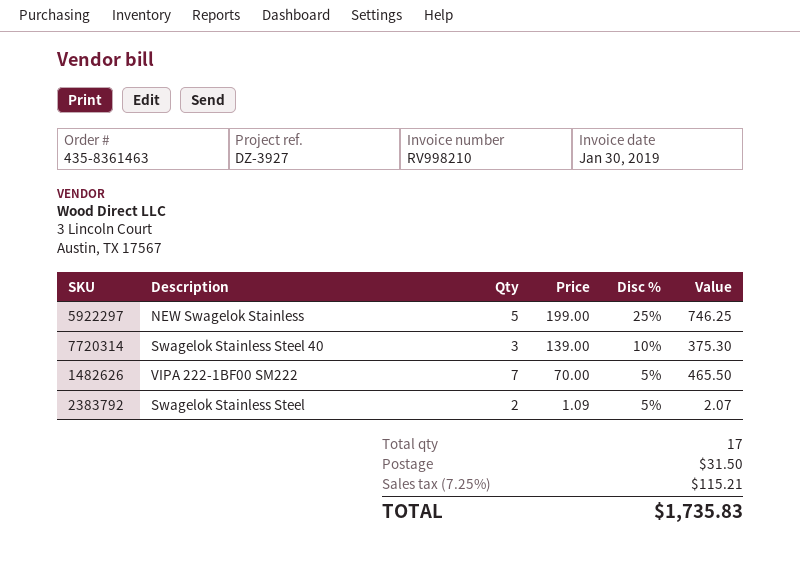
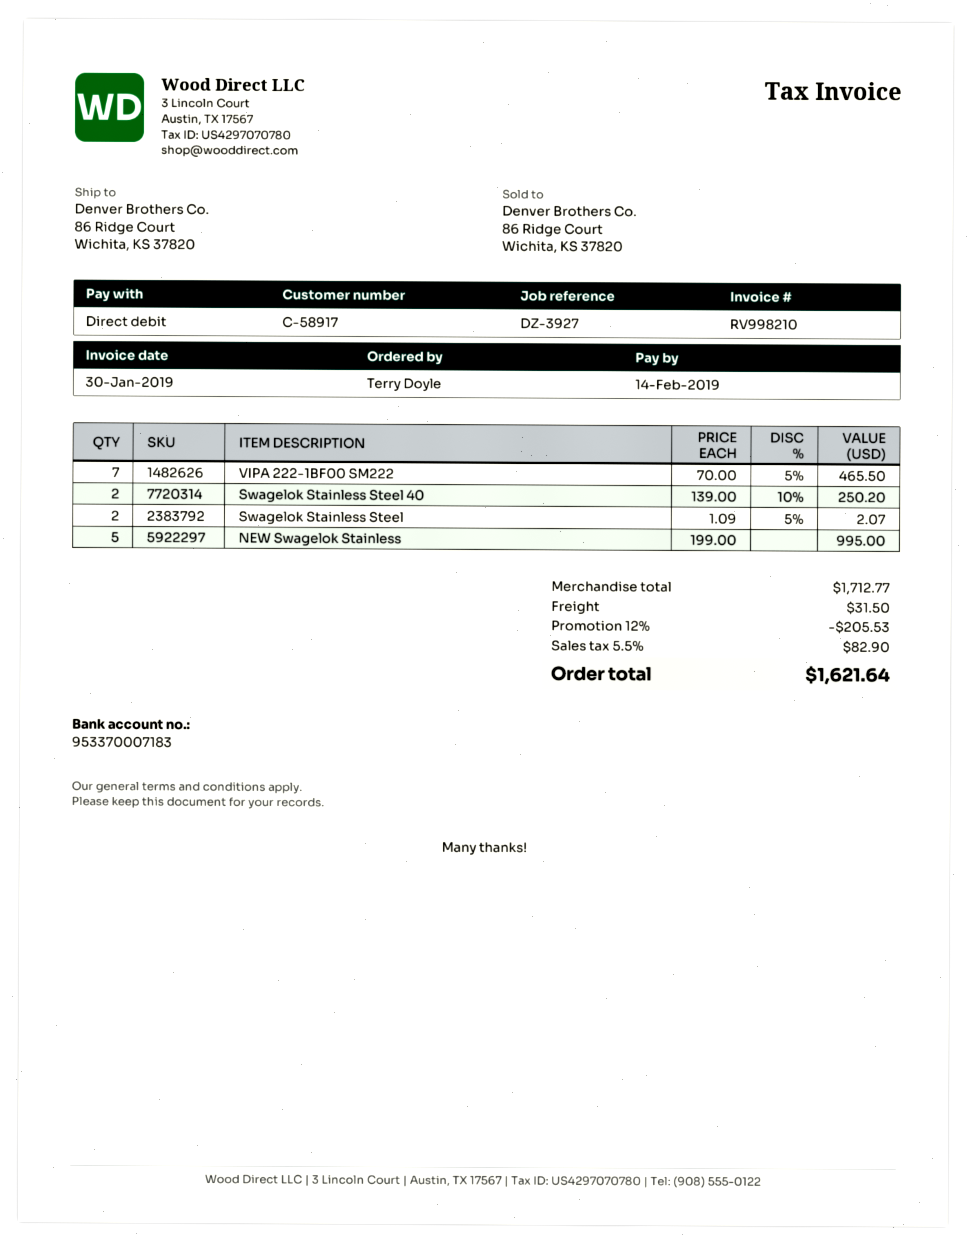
NEW Swagelok Stainless: 5 x 199.00 - 25% = 746.25 -> 5 x 199.00 = 995.00
Swagelok Stainless Steel 40: 3 x 139.00 - 10% = 375.30 -> 2 x 139.00 - 10% = 250.20
discount: none -> 12% = 205.53
tax: 7.25% = 115.21 -> 5.5% = 82.90
total: 1735.83 -> 1621.64

